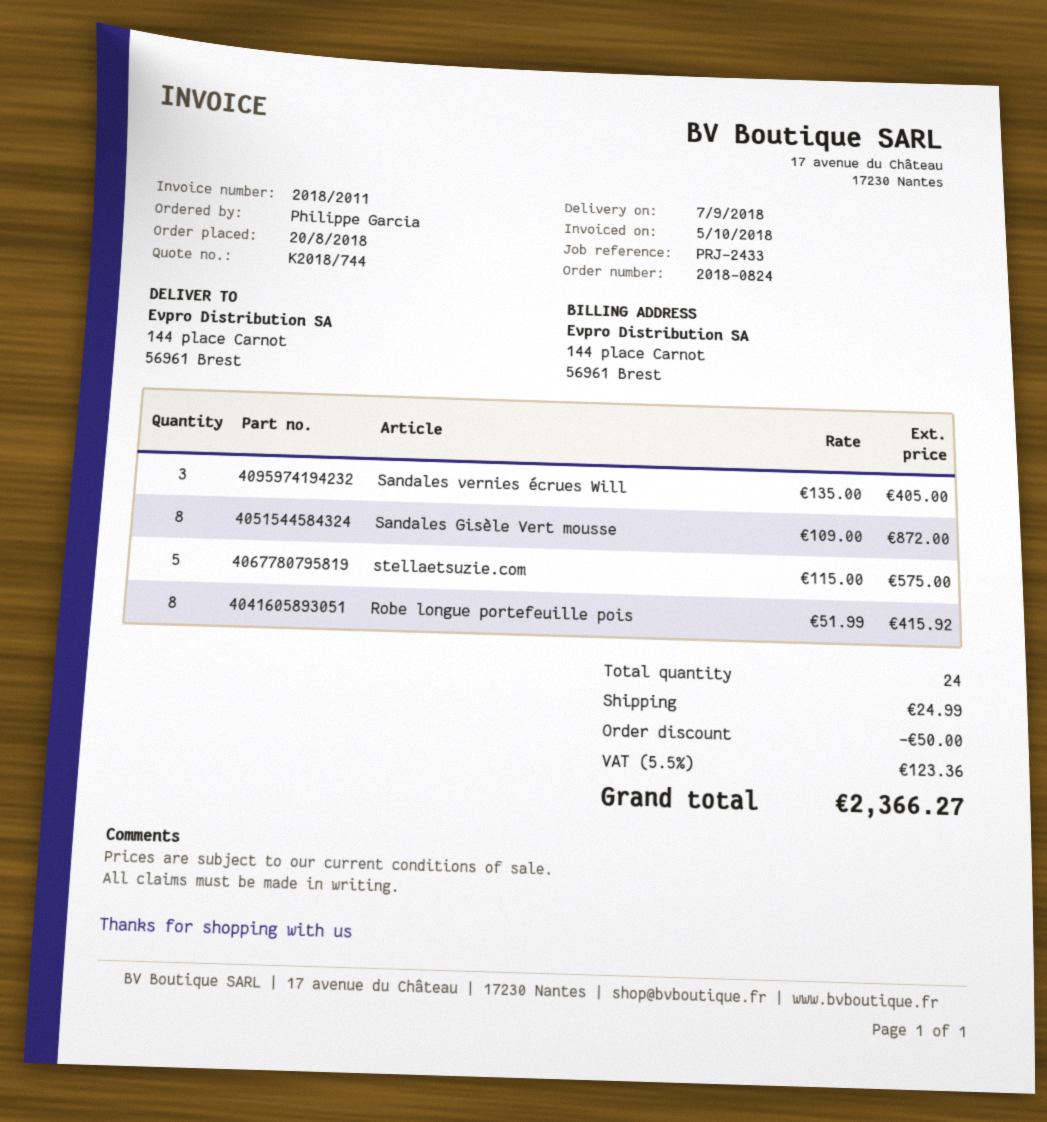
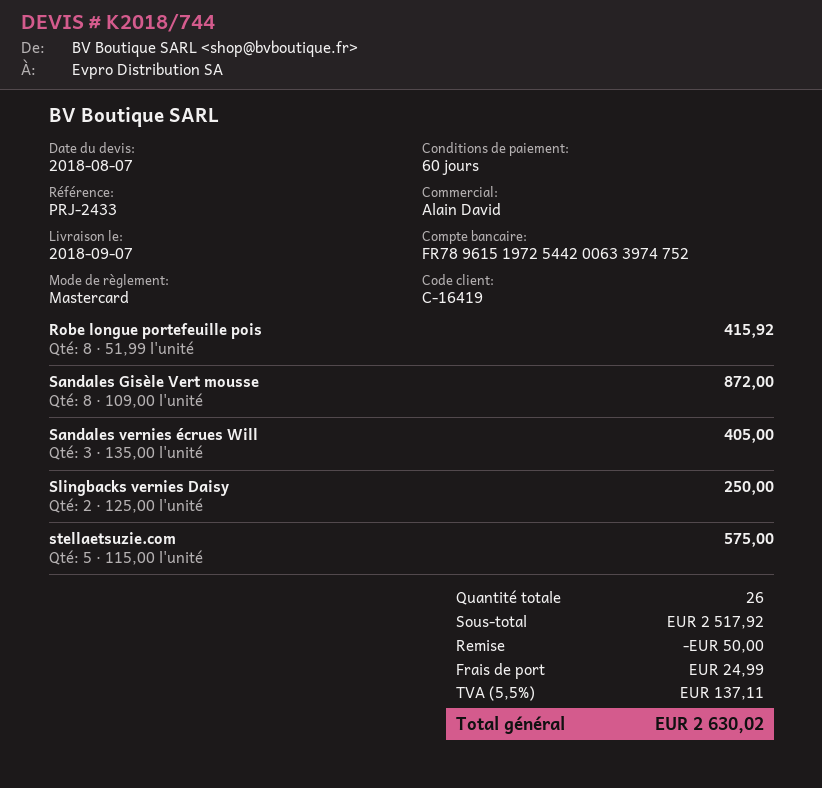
Slingbacks vernies Daisy: none -> 2 x 125.00 = 250.00
total quantity: 24 -> 26
tax: 5.5% = 123.36 -> 5.5% = 137.11
total: 2366.27 -> 2630.02

